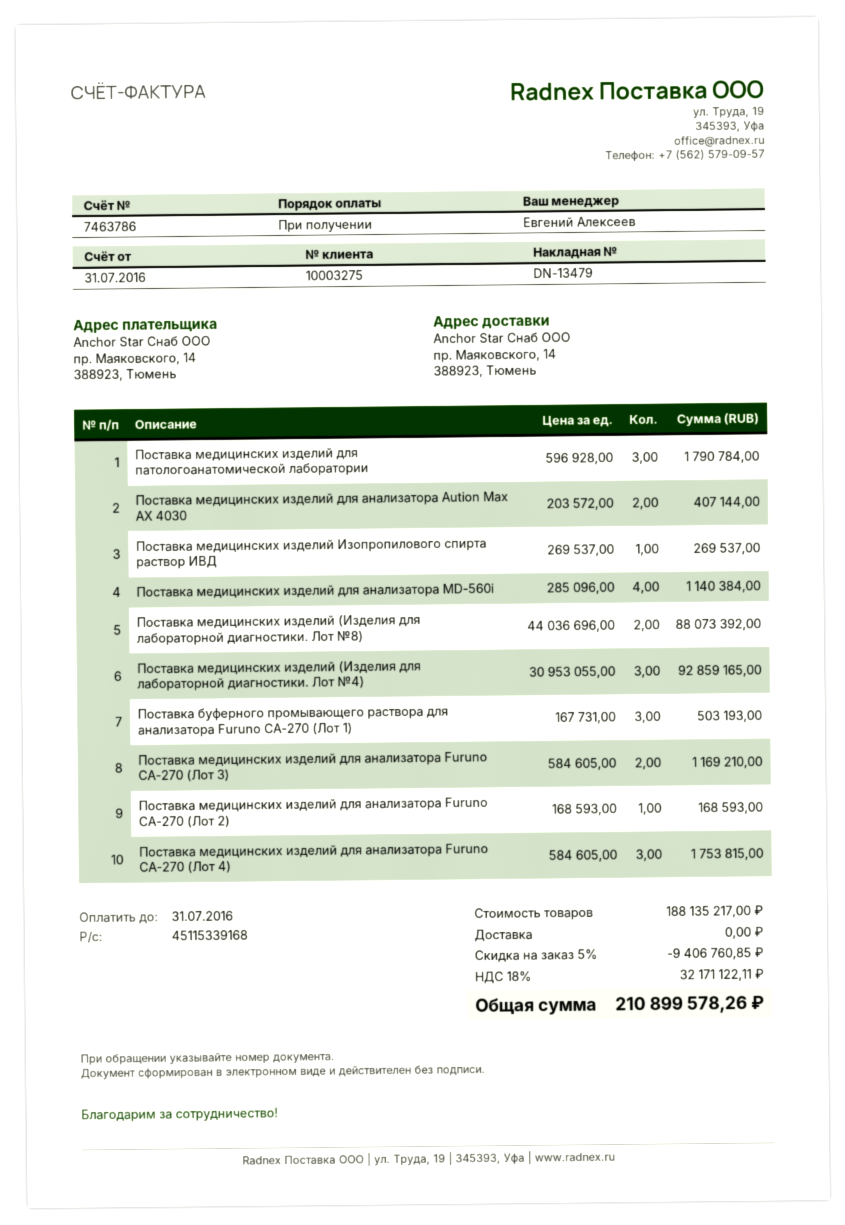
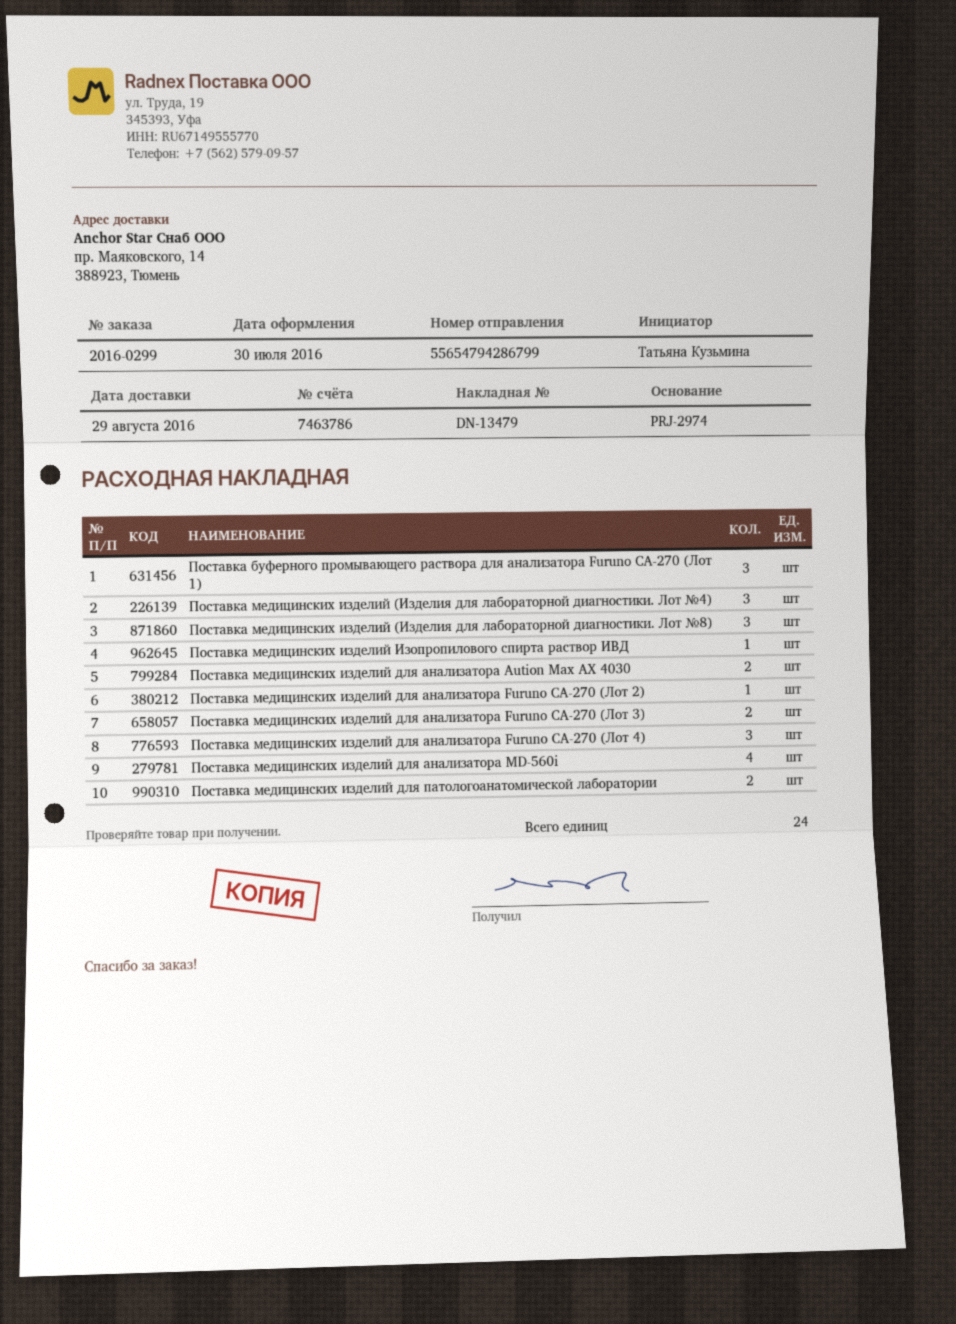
Поставка медицинских изделий для патологоанатомической лаборатории: 3 -> 2
Поставка медицинских изделий (Изделия для лабораторной диагностики. Лот №8): 2 -> 3

